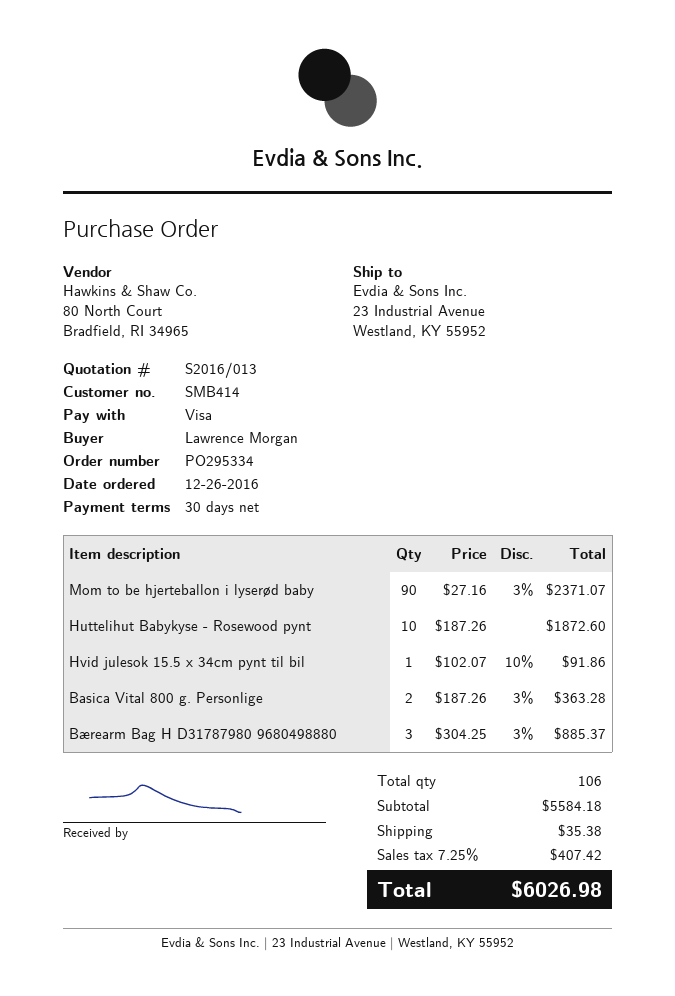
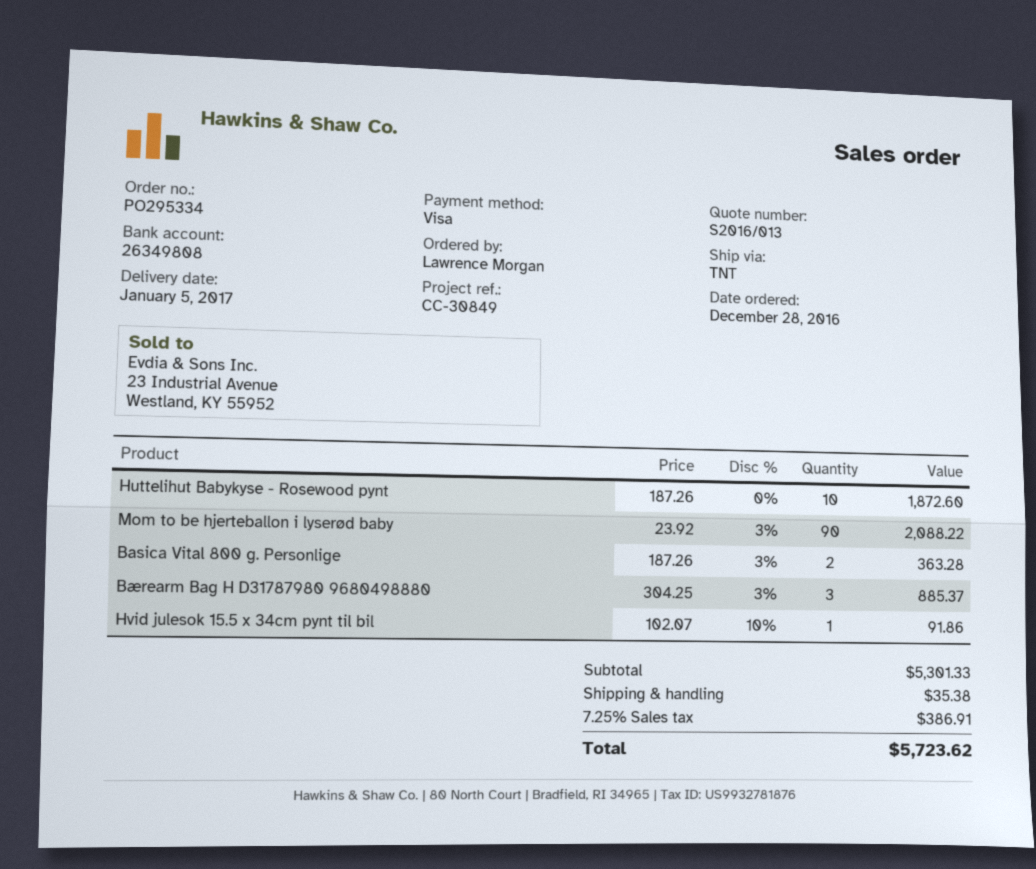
order date: 2016-12-26 -> 2016-12-28
Mom to be hjerteballon i lyserød baby: 90 x 27.16 - 3% = 2371.07 -> 90 x 23.92 - 3% = 2088.22
subtotal: 5584.18 -> 5301.33
tax: 7.25% = 407.42 -> 7.25% = 386.91
total: 6026.98 -> 5723.62

